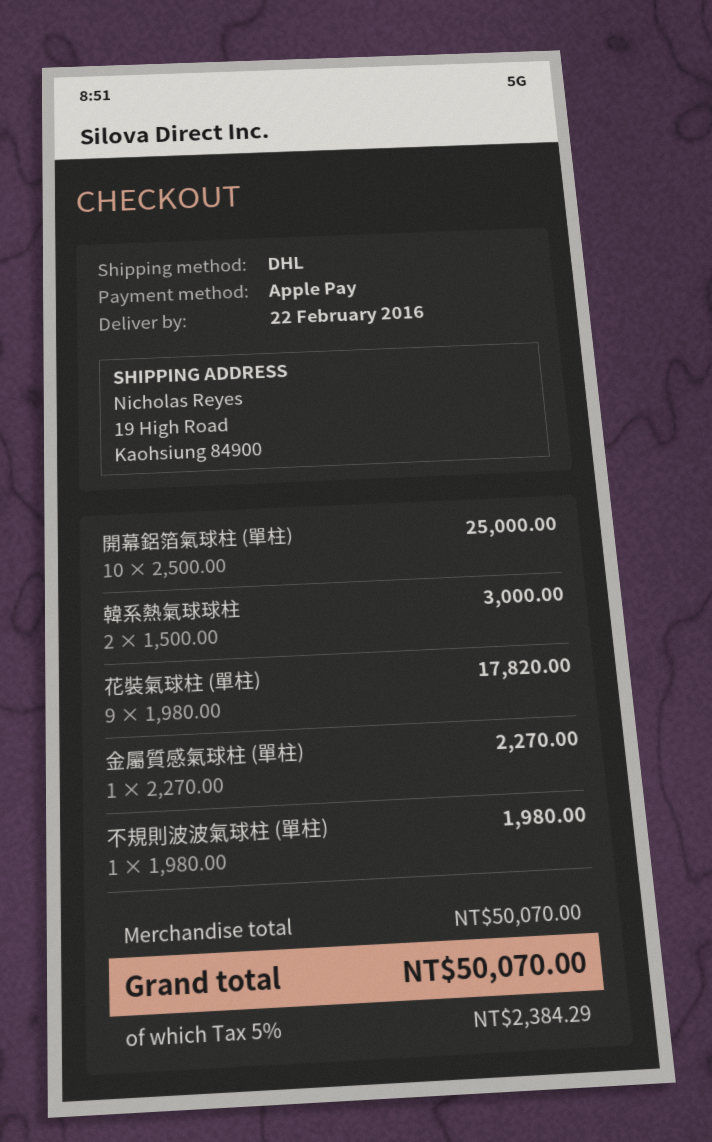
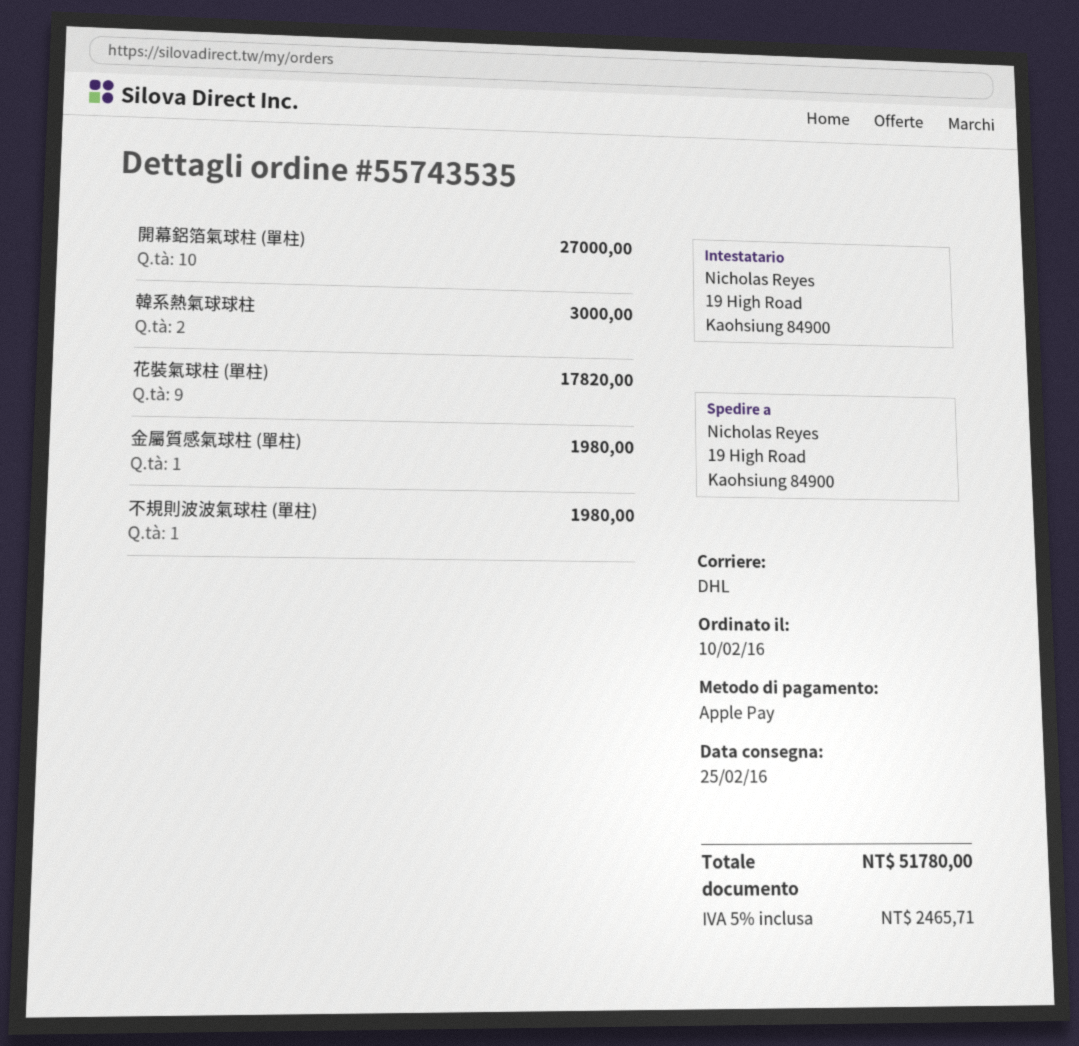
delivery date: 2016-02-22 -> 2016-02-25
開幕鋁箔氣球柱 (單柱): 10 for 25000.00 -> 10 for 27000.00
金屬質感氣球柱 (單柱): 1 for 2270.00 -> 1 for 1980.00
tax: 5% = 2384.29 -> 5% = 2465.71
total: 50070.00 -> 51780.00

